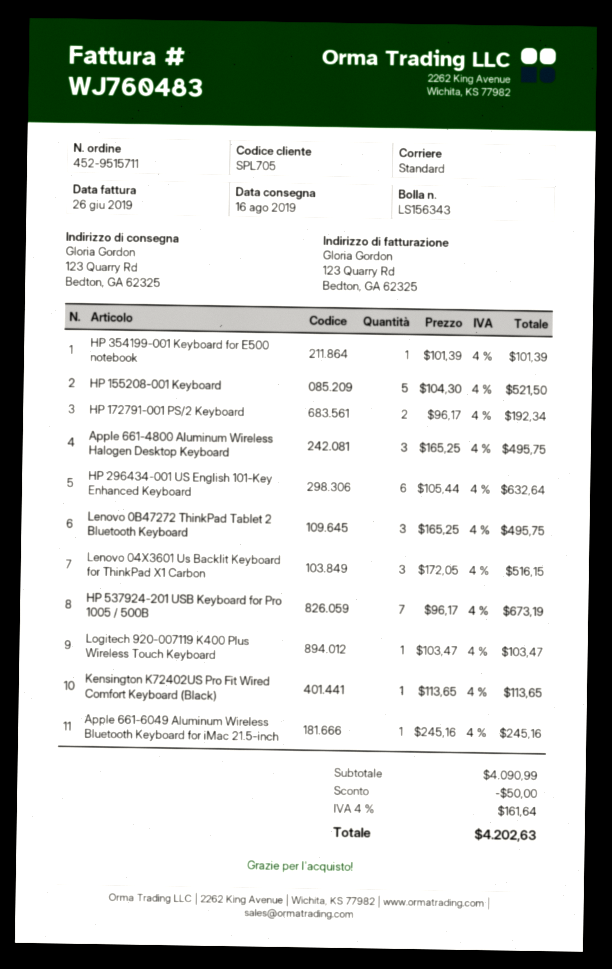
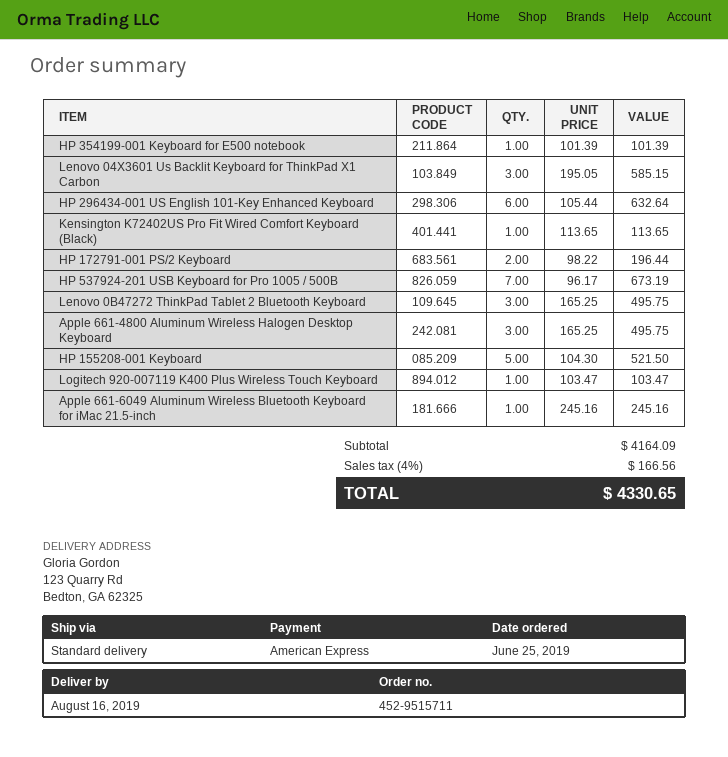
HP 172791-001 PS/2 Keyboard: 2 x 96.17 = 192.34 -> 2 x 98.22 = 196.44
Lenovo 04X3601 Us Backlit Keyboard for ThinkPad X1 Carbon: 3 x 172.05 = 516.15 -> 3 x 195.05 = 585.15
subtotal: 4090.99 -> 4164.09
discount: 50.00 -> none
tax: 4% = 161.64 -> 4% = 166.56
total: 4202.63 -> 4330.65

